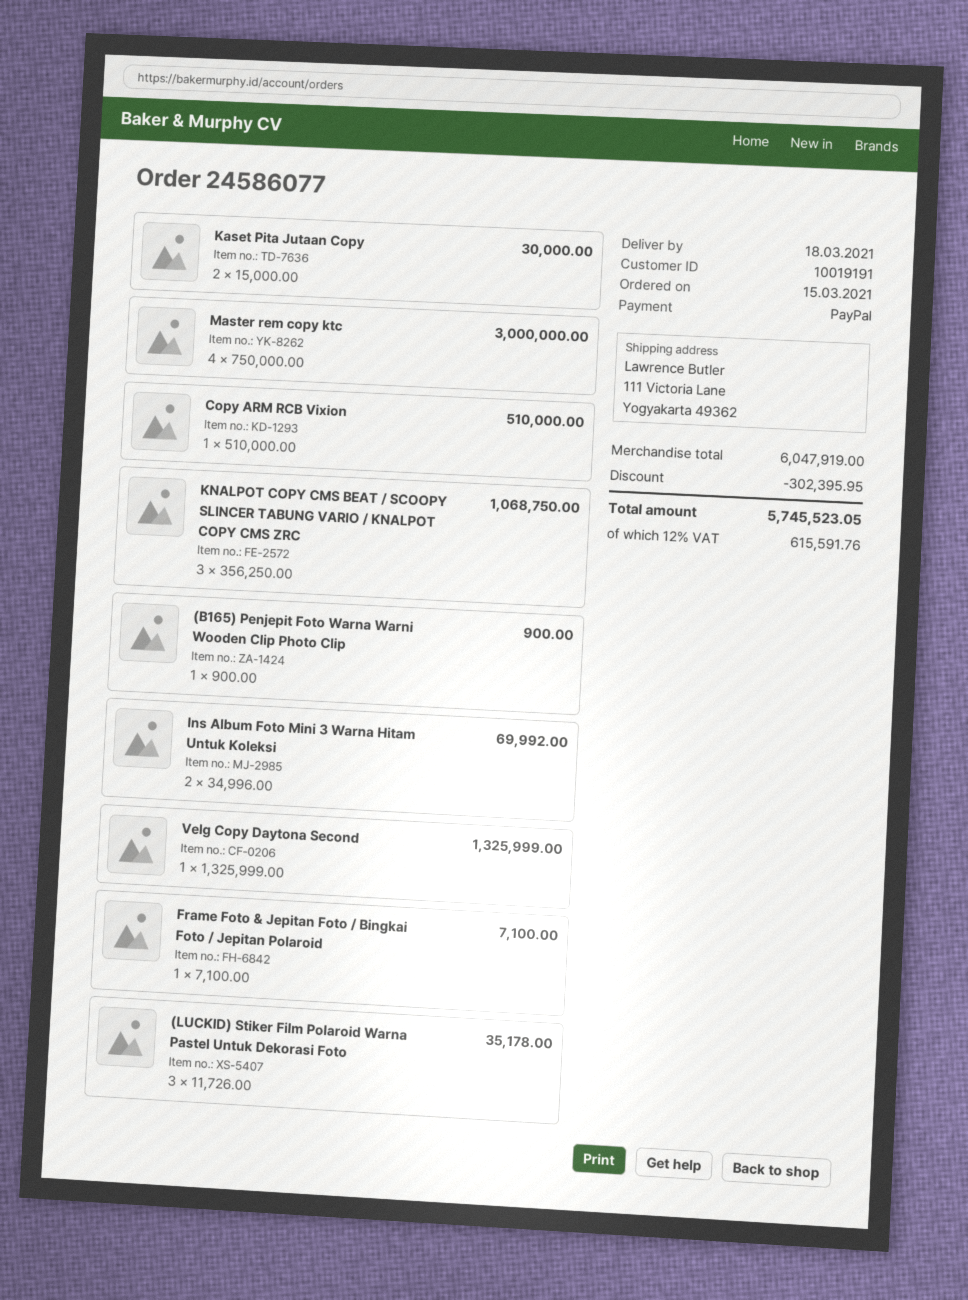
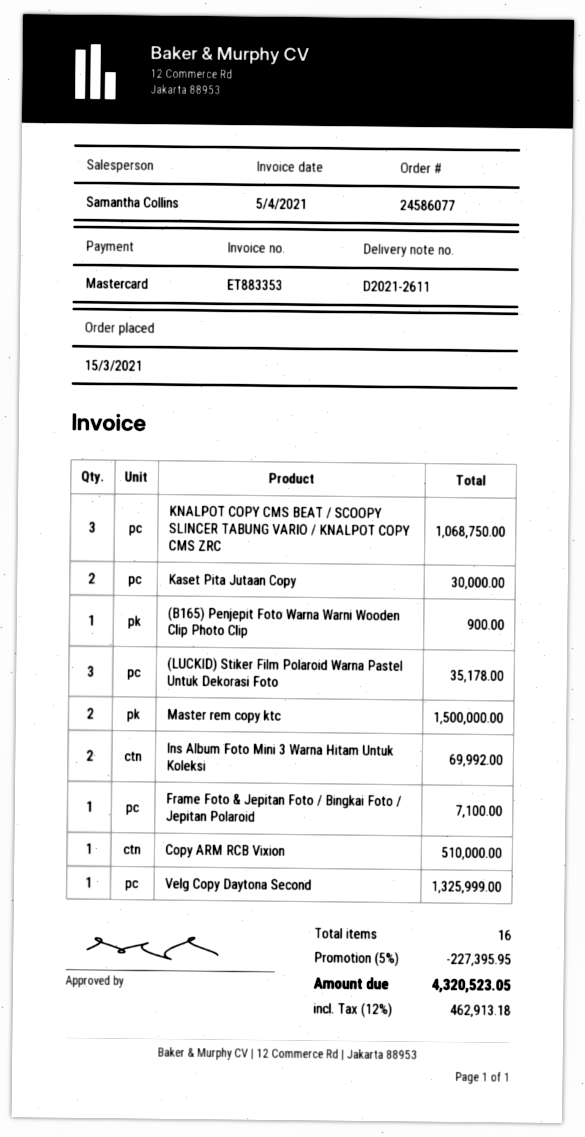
payment method: PayPal -> Mastercard
Master rem copy ktc: 4 for 3000000.00 -> 2 for 1500000.00
discount: 302395.95 -> 227395.95
tax: 12% = 615591.76 -> 12% = 462913.18
total: 5745523.05 -> 4320523.05

